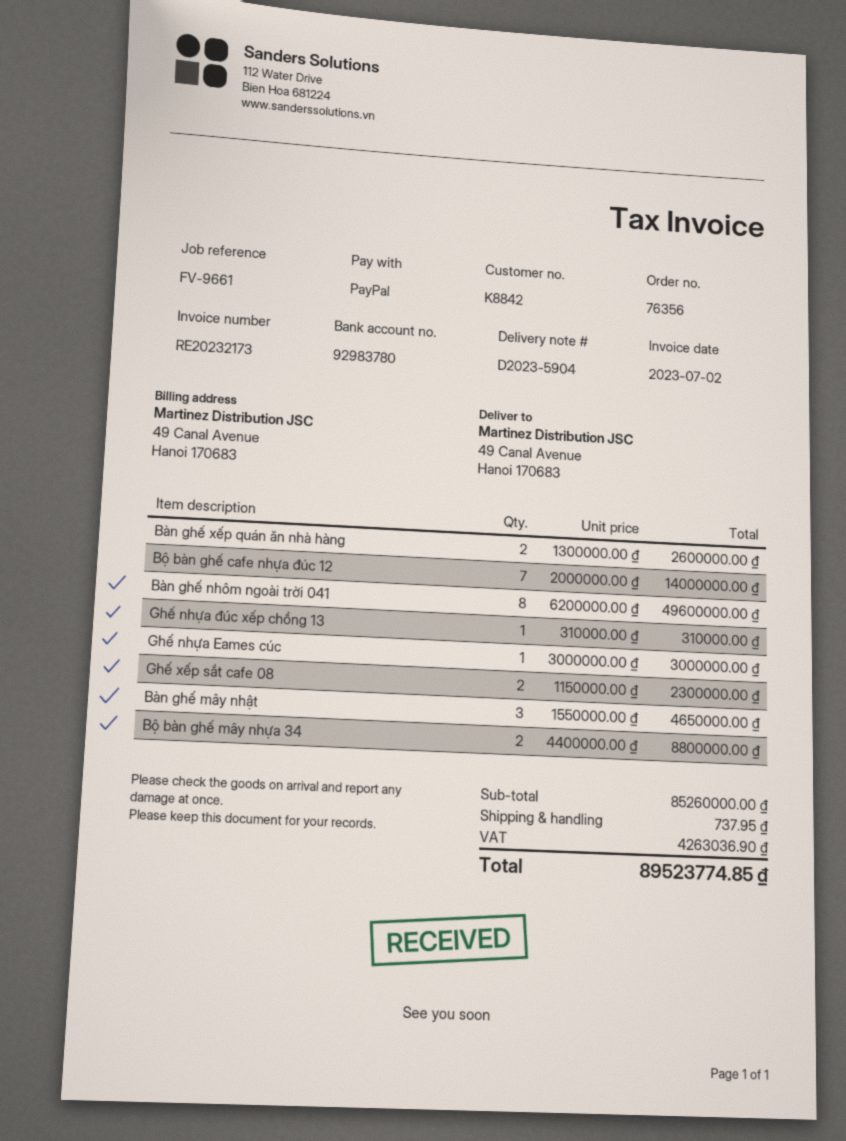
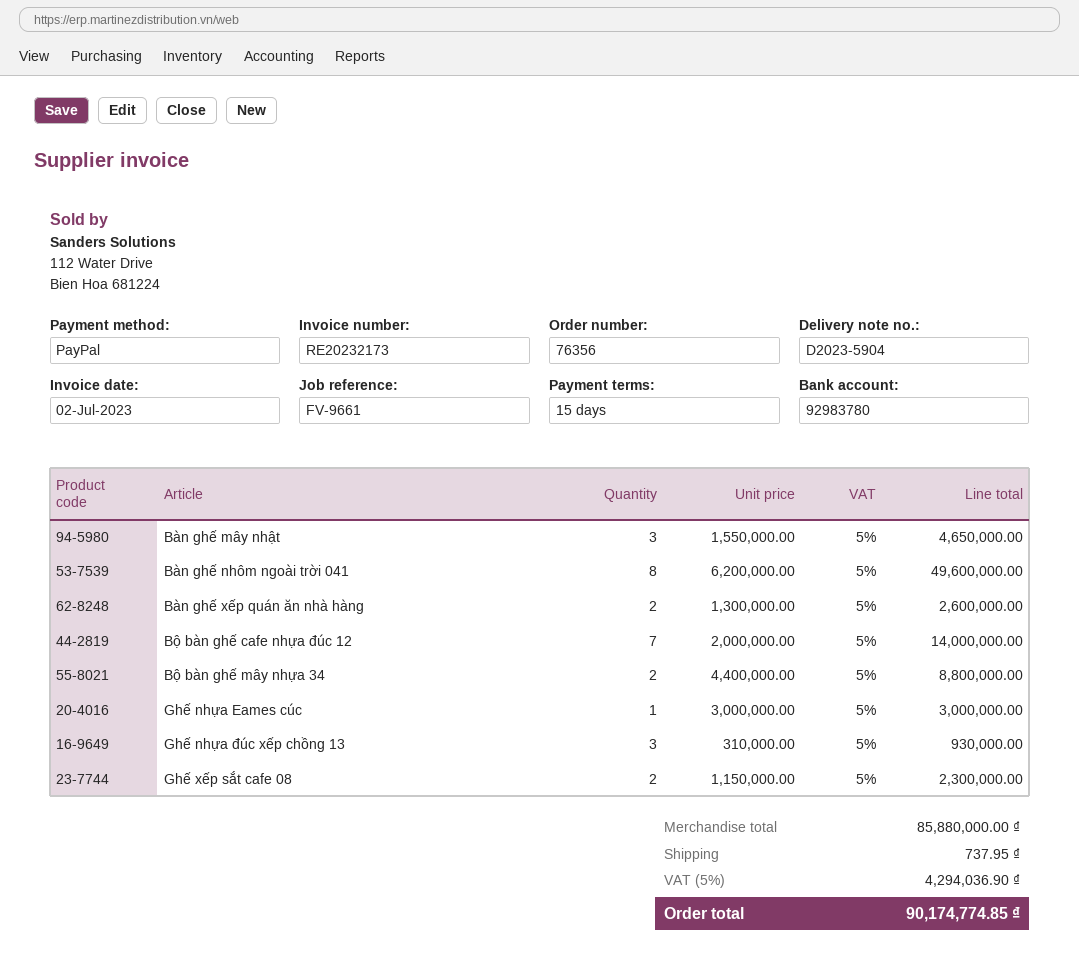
Ghế nhựa đúc xếp chồng 13: 1 x 310000.00 = 310000.00 -> 3 x 310000.00 = 930000.00
subtotal: 85260000.00 -> 85880000.00
tax: 4263036.90 -> 4294036.90
total: 89523774.85 -> 90174774.85

